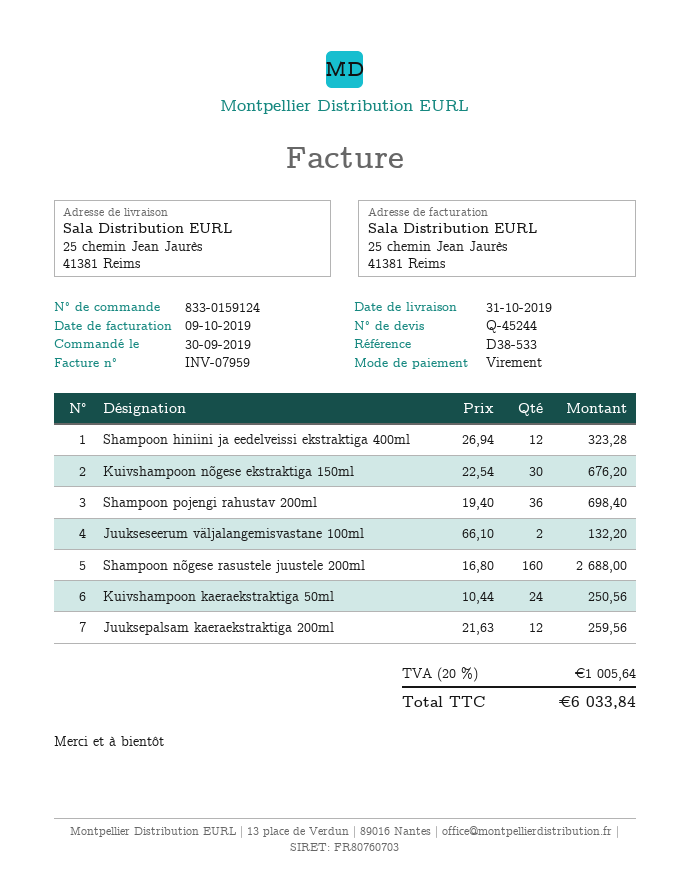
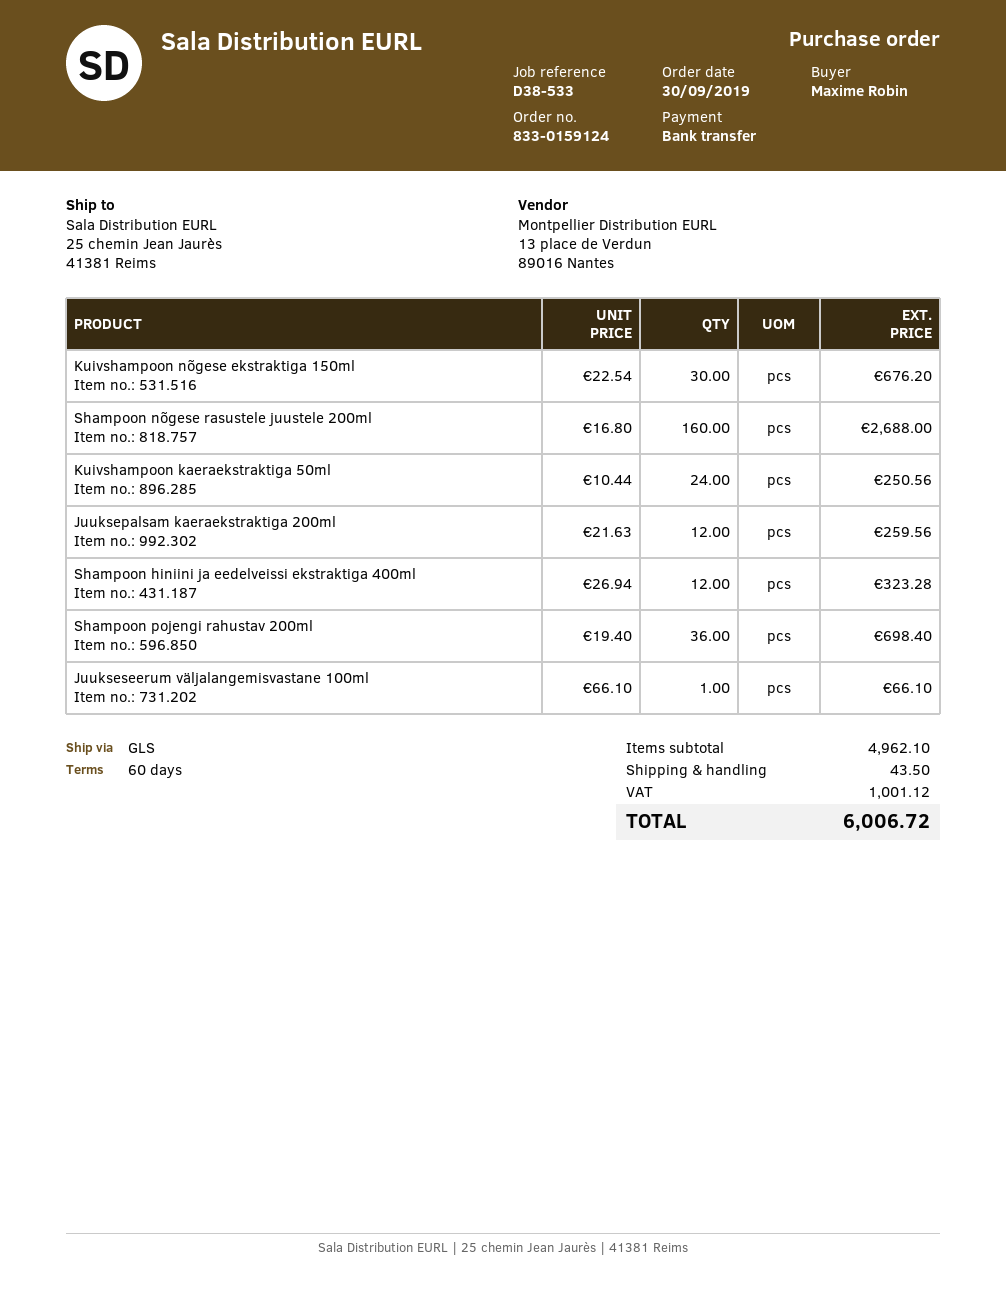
Juukseseerum väljalangemisvastane 100ml: 2 x 66.10 = 132.20 -> 1 x 66.10 = 66.10
shipping: none -> 43.50
tax: 1005.64 -> 1001.12
total: 6033.84 -> 6006.72

